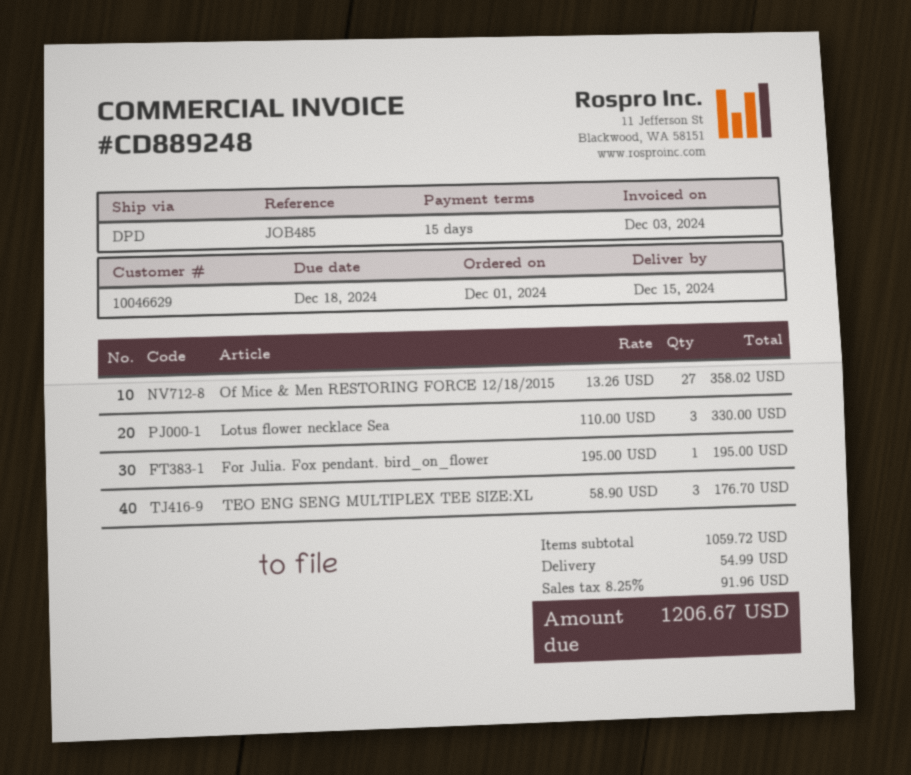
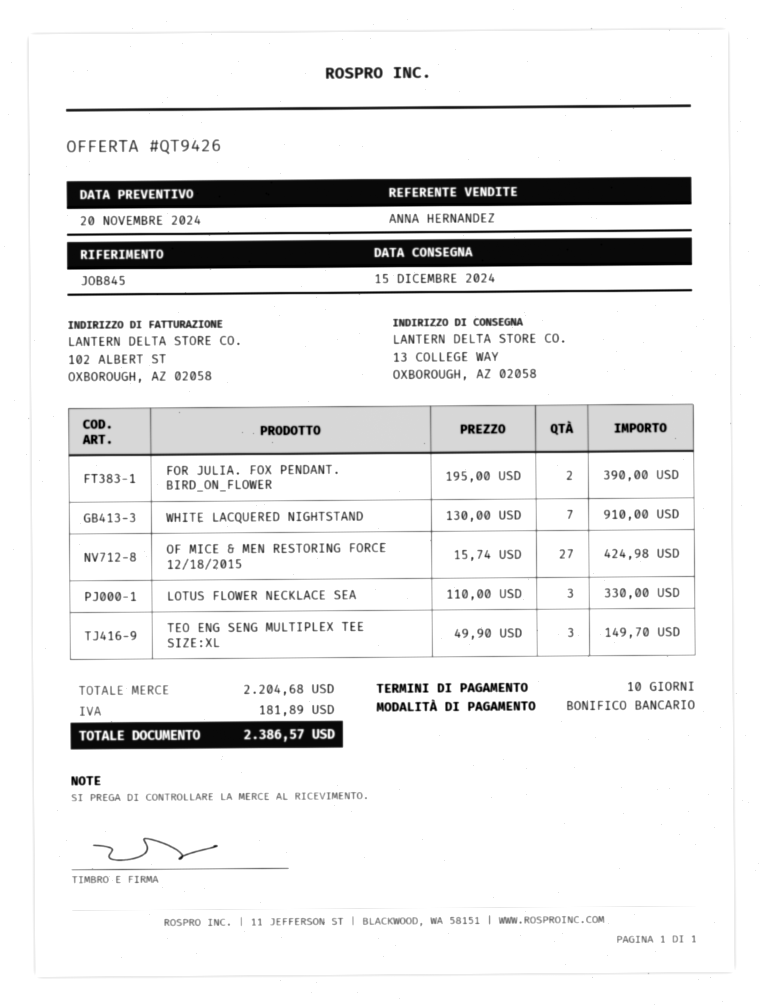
payment terms: 15 days -> 10 days
reference: JOB485 -> JOB845
Of Mice & Men RESTORING FORCE 12/18/2015: 27 x 13.26 = 358.02 -> 27 x 15.74 = 424.98
For Julia. Fox pendant. bird_on_flower: 1 x 195.00 = 195.00 -> 2 x 195.00 = 390.00
TEO ENG SENG MULTIPLEX TEE SIZE:XL: 3 x 58.90 = 176.70 -> 3 x 49.90 = 149.70
WHITE LACQUERED NIGHTSTAND: none -> 7 x 130.00 = 910.00
subtotal: 1059.72 -> 2204.68
shipping: 54.99 -> none
tax: 91.96 -> 181.89
total: 1206.67 -> 2386.57

